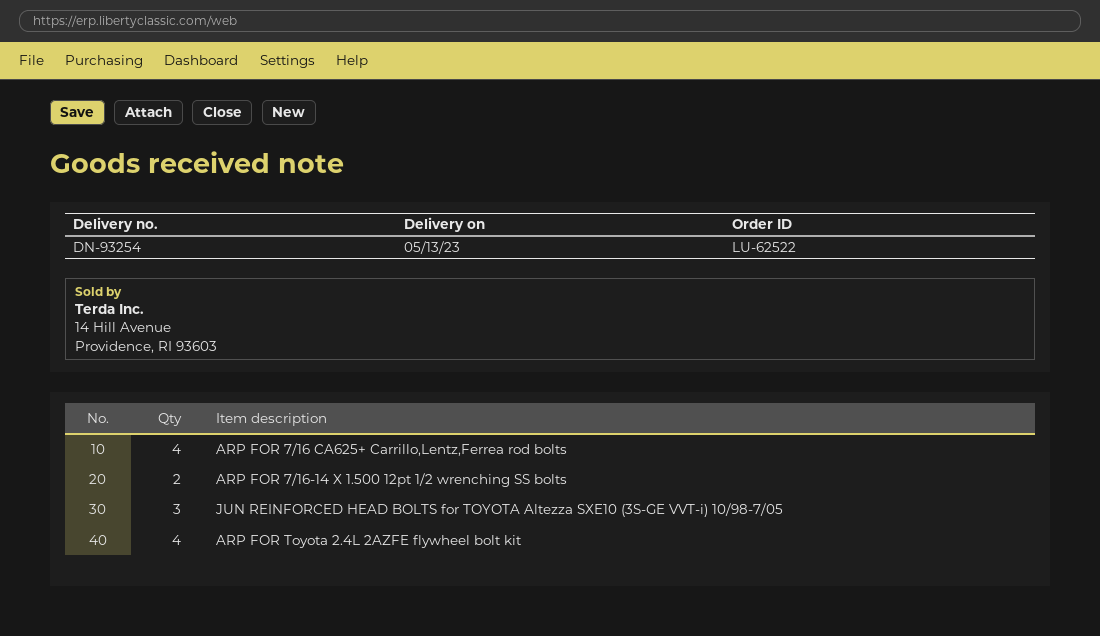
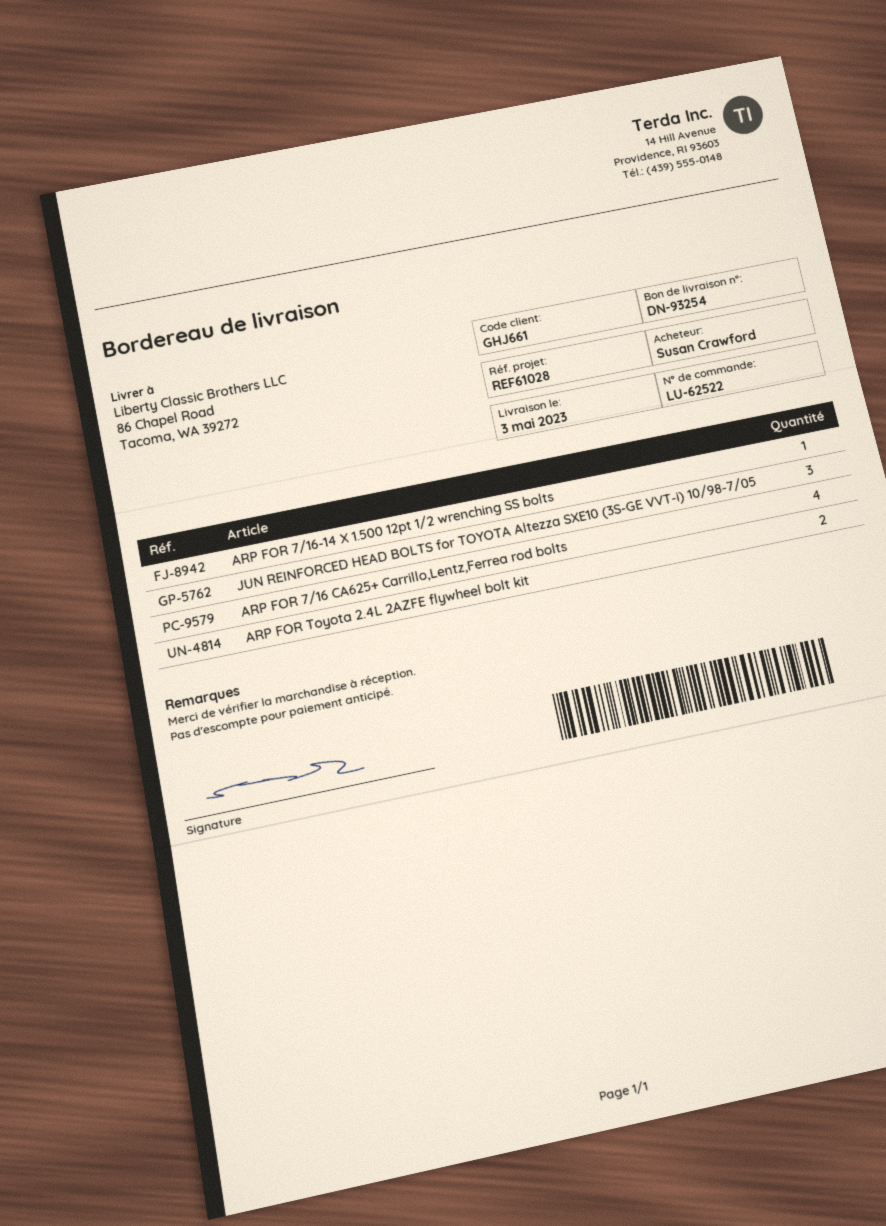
delivery date: 2023-05-13 -> 2023-05-03
ARP FOR 7/16-14 X 1.500 12pt 1/2 wrenching SS bolts: 2 -> 1
ARP FOR Toyota 2.4L 2AZFE flywheel bolt kit: 4 -> 2

